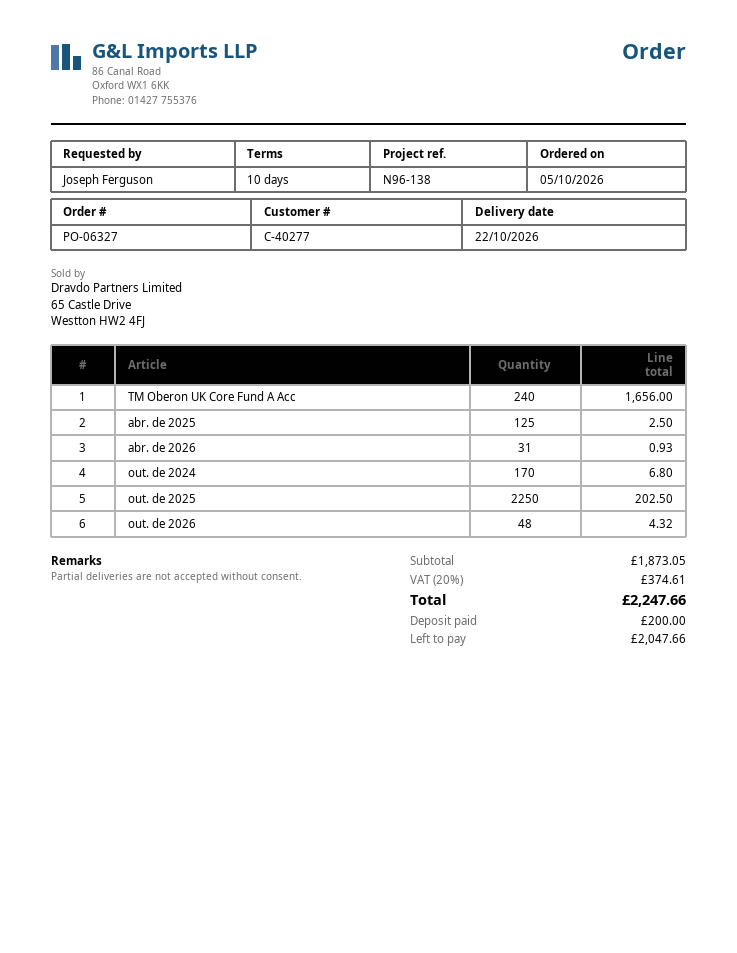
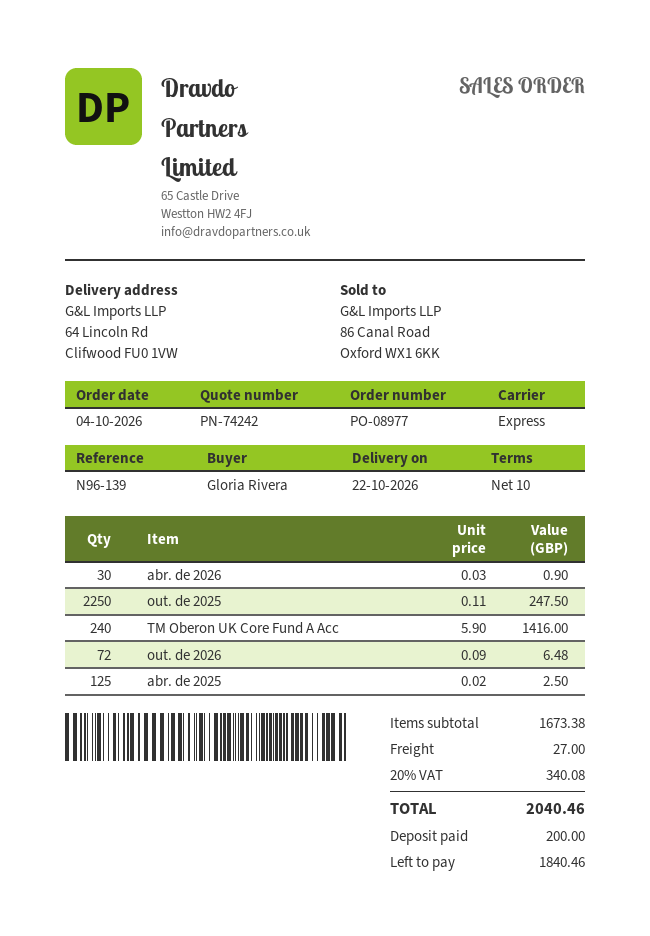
order number: PO-06327 -> PO-08977
order date: 2026-10-05 -> 2026-10-04
reference: N96-138 -> N96-139
ordered by: Joseph Ferguson -> Gloria Rivera
TM Oberon UK Core Fund A Acc: 240 for 1656.00 -> 240 for 1416.00
abr. de 2026: 31 for 0.93 -> 30 for 0.90
out. de 2024: 170 for 6.80 -> none
out. de 2025: 2250 for 202.50 -> 2250 for 247.50
out. de 2026: 48 for 4.32 -> 72 for 6.48
subtotal: 1873.05 -> 1673.38
shipping: none -> 27.00
tax: 20% = 374.61 -> 20% = 340.08
total: 2247.66 -> 2040.46
balance: 2047.66 -> 1840.46

